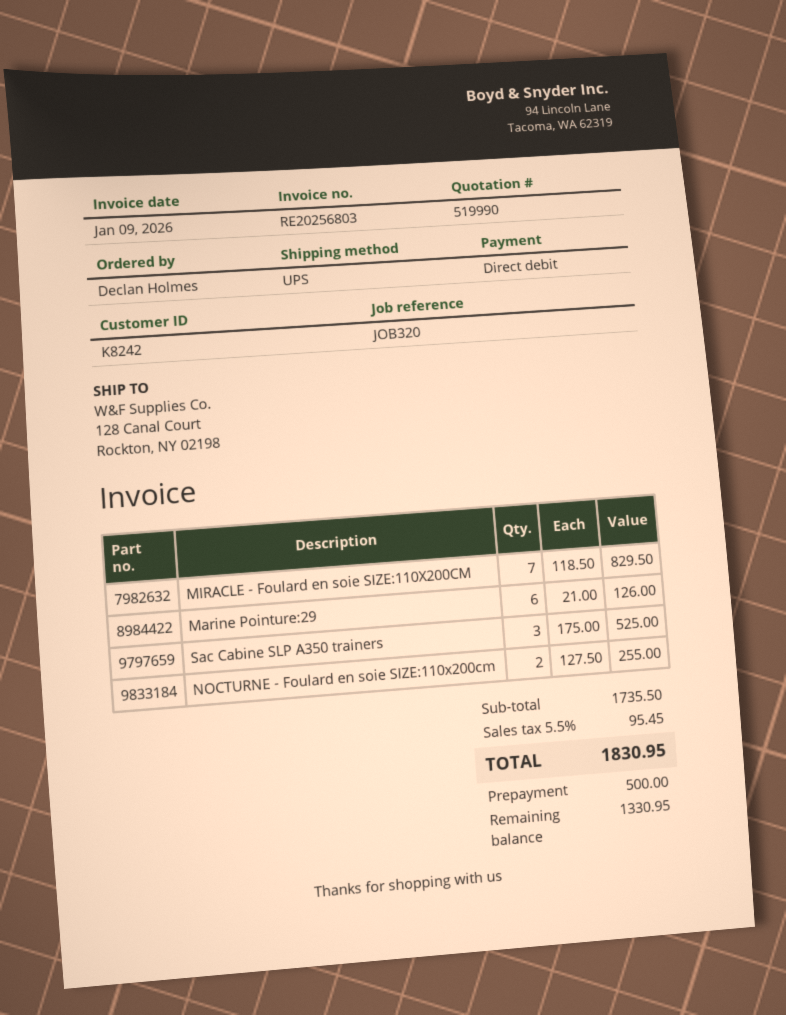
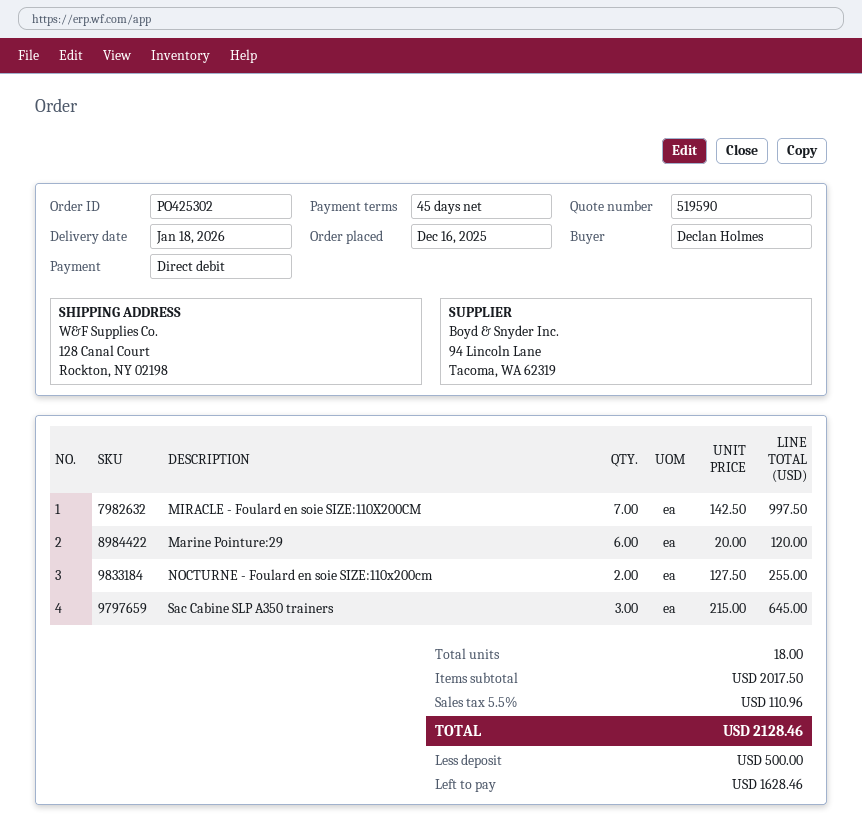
quote number: 519990 -> 519590
MIRACLE - Foulard en soie SIZE:110X200CM: 7 x 118.50 = 829.50 -> 7 x 142.50 = 997.50
Marine Pointure:29: 6 x 21.00 = 126.00 -> 6 x 20.00 = 120.00
Sac Cabine SLP A350 trainers: 3 x 175.00 = 525.00 -> 3 x 215.00 = 645.00
subtotal: 1735.50 -> 2017.50
tax: 5.5% = 95.45 -> 5.5% = 110.96
total: 1830.95 -> 2128.46
balance: 1330.95 -> 1628.46

